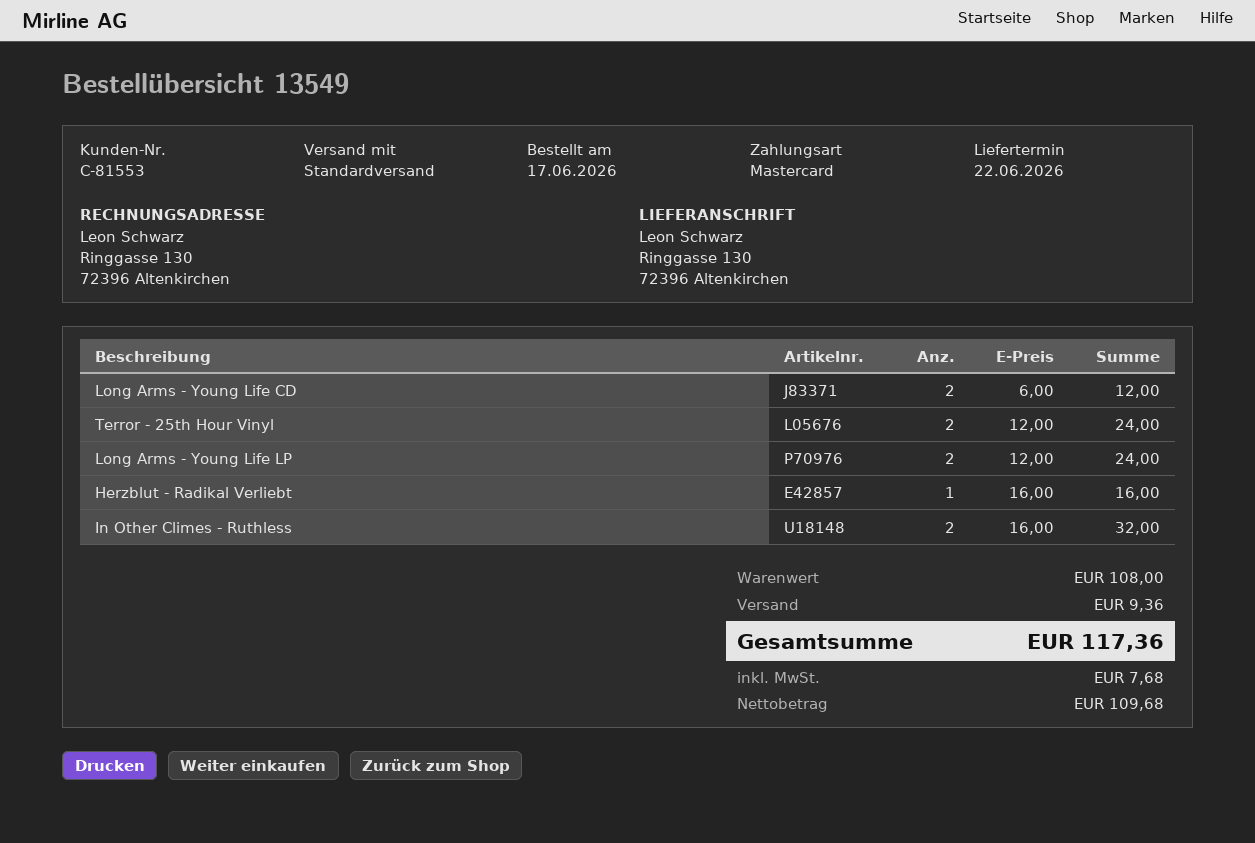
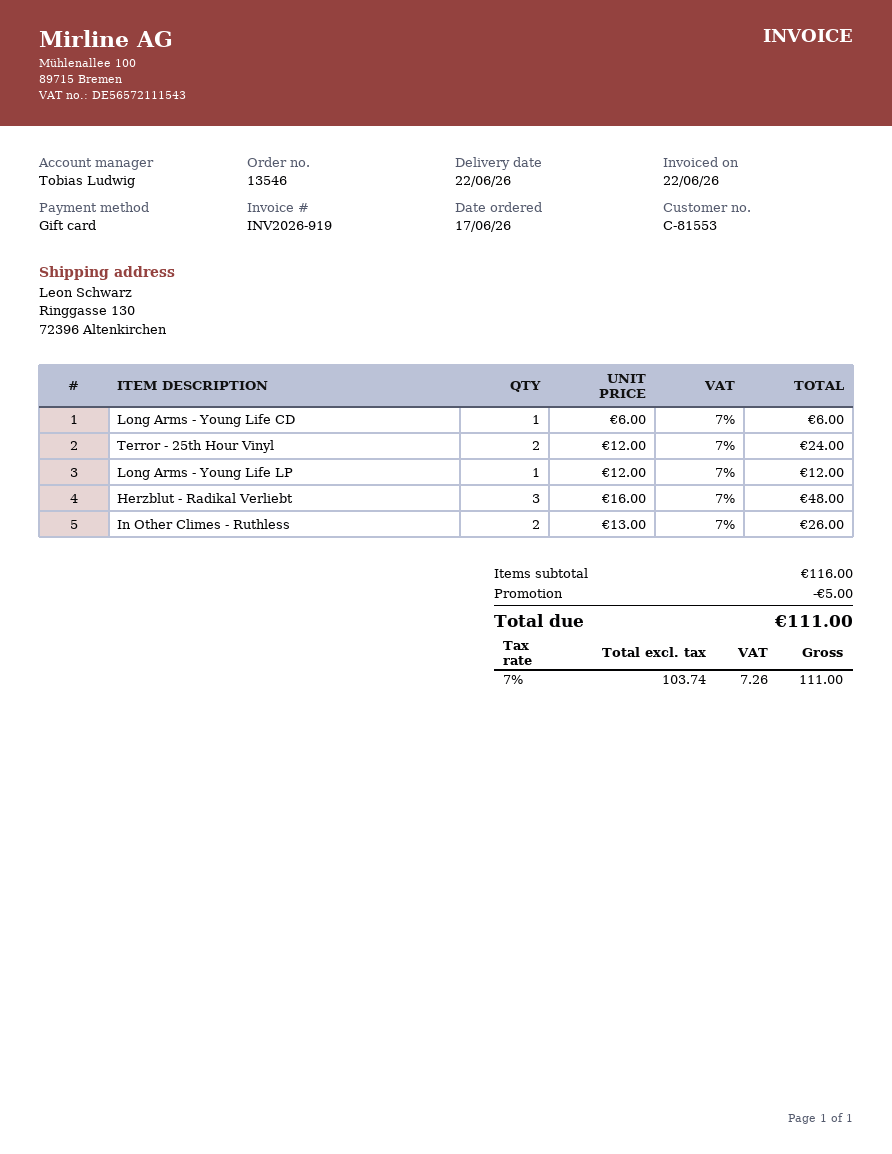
order number: 13549 -> 13546
payment method: Mastercard -> gift card
Long Arms - Young Life CD: 2 x 6.00 = 12.00 -> 1 x 6.00 = 6.00
Long Arms - Young Life LP: 2 x 12.00 = 24.00 -> 1 x 12.00 = 12.00
Herzblut - Radikal Verliebt: 1 x 16.00 = 16.00 -> 3 x 16.00 = 48.00
In Other Climes - Ruthless: 2 x 16.00 = 32.00 -> 2 x 13.00 = 26.00
subtotal: 108.00 -> 116.00
discount: none -> 5.00
shipping: 9.36 -> none
net: 109.68 -> 103.74
tax: 7.68 -> 7.26
total: 117.36 -> 111.00

